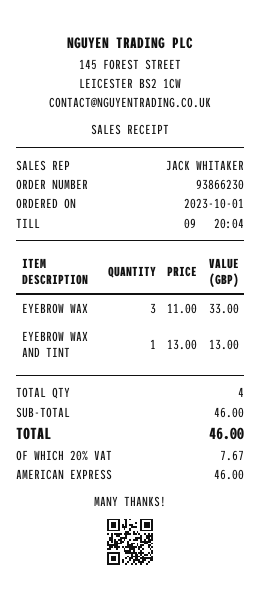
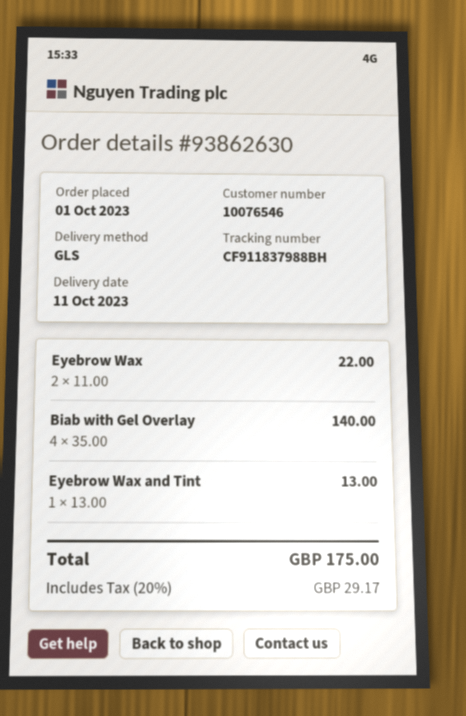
order number: 93866230 -> 93862630
EYEBROW WAX: 3 x 11.00 = 33.00 -> 2 x 11.00 = 22.00
Biab with Gel Overlay: none -> 4 x 35.00 = 140.00
tax: 20% = 7.67 -> 20% = 29.17
total: 46.00 -> 175.00

